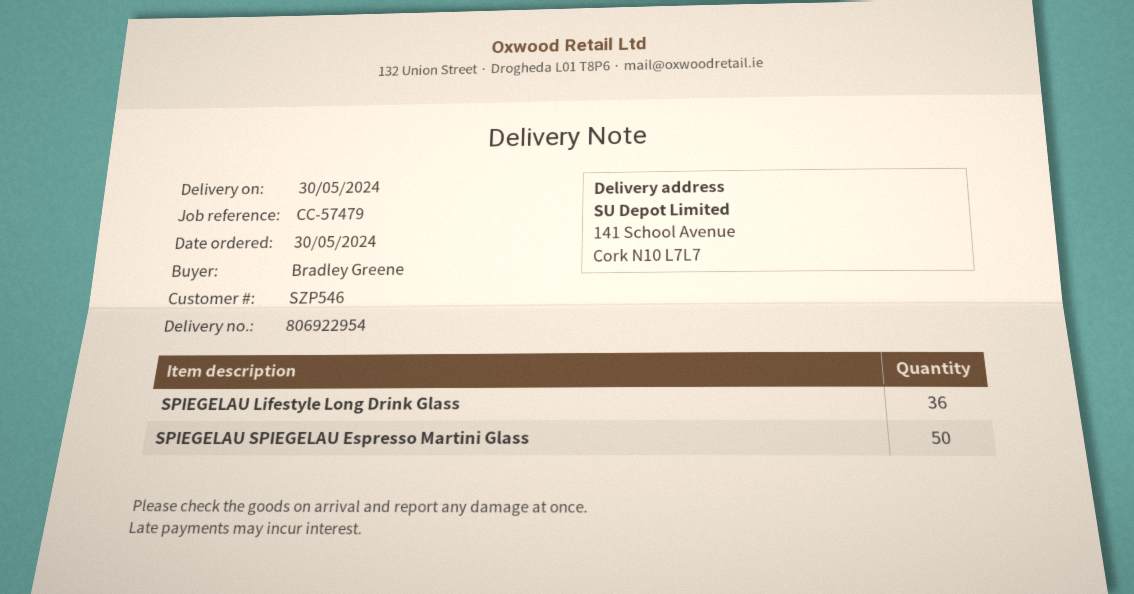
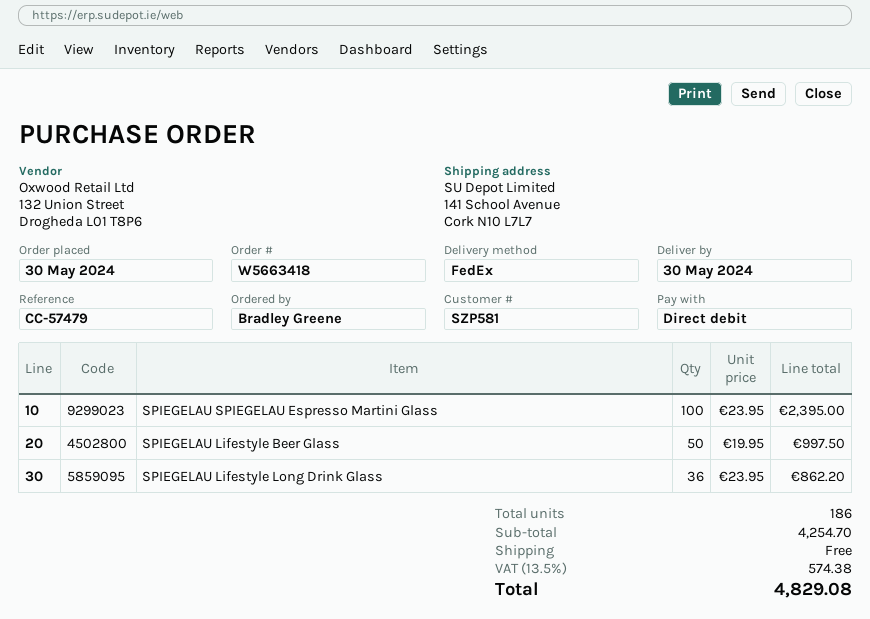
customer number: SZP546 -> SZP581
SPIEGELAU SPIEGELAU Espresso Martini Glass: 50 -> 100
SPIEGELAU Lifestyle Beer Glass: none -> 50

